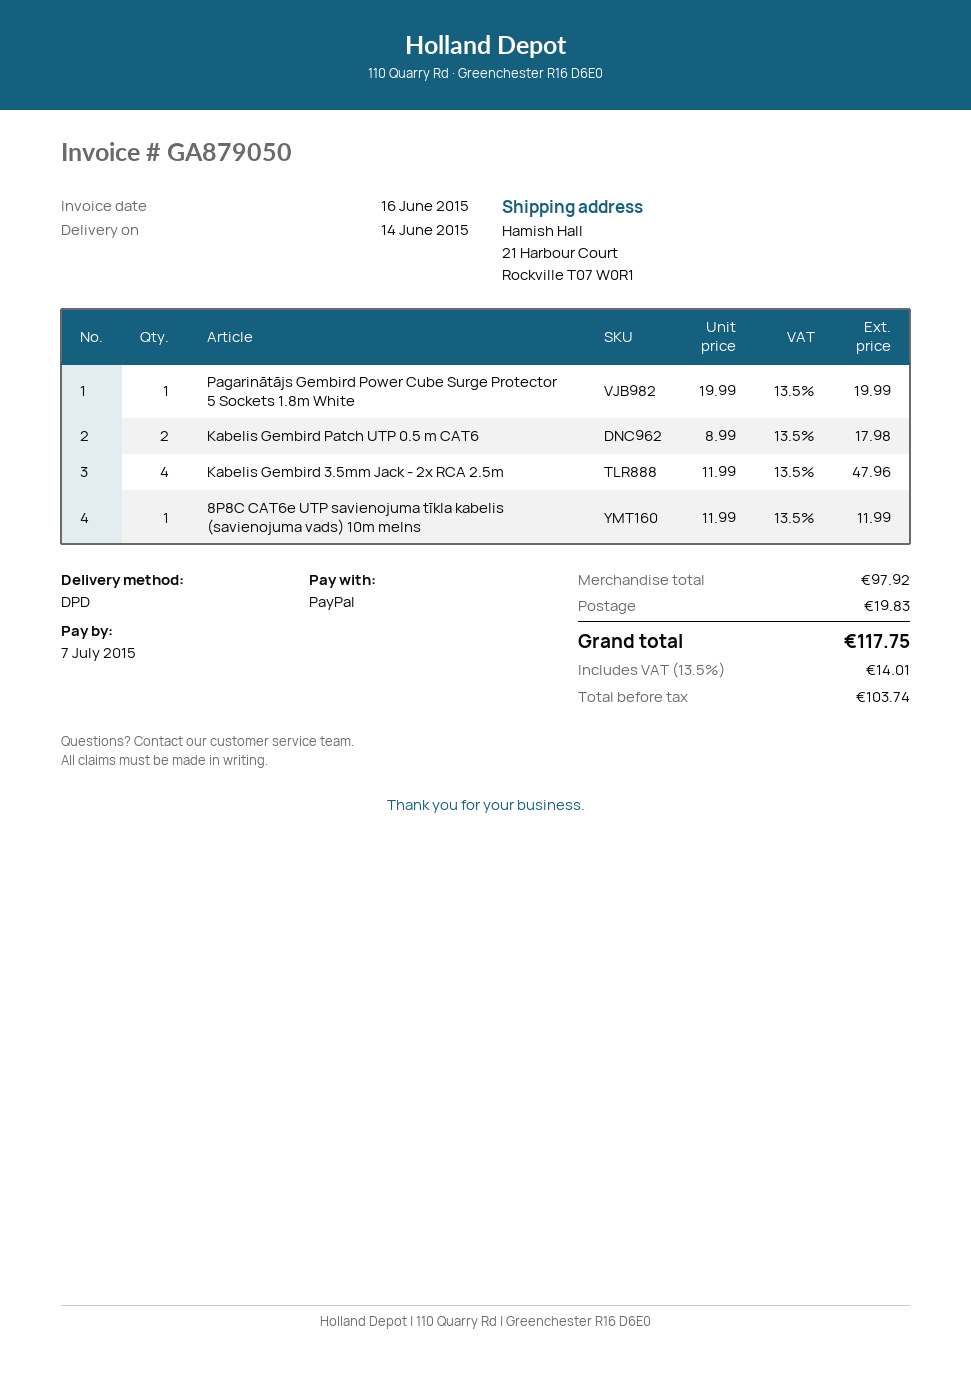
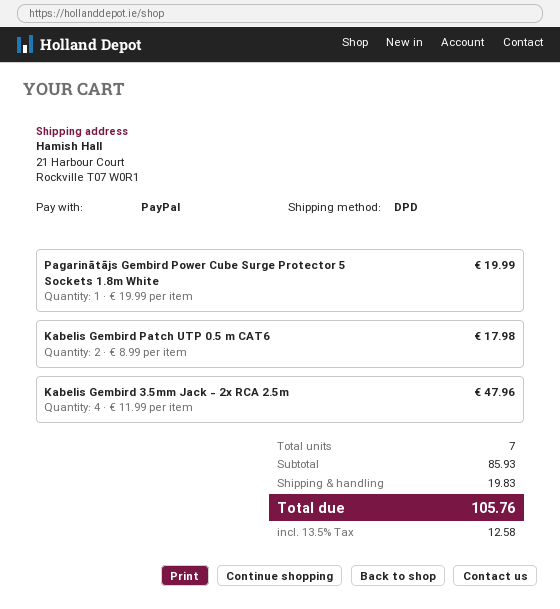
8P8C CAT6e UTP savienojuma tīkla kabelis (savienojuma vads) 10m melns: 1 x 11.99 = 11.99 -> none
subtotal: 97.92 -> 85.93
tax: 13.5% = 14.01 -> 13.5% = 12.58
total: 117.75 -> 105.76

